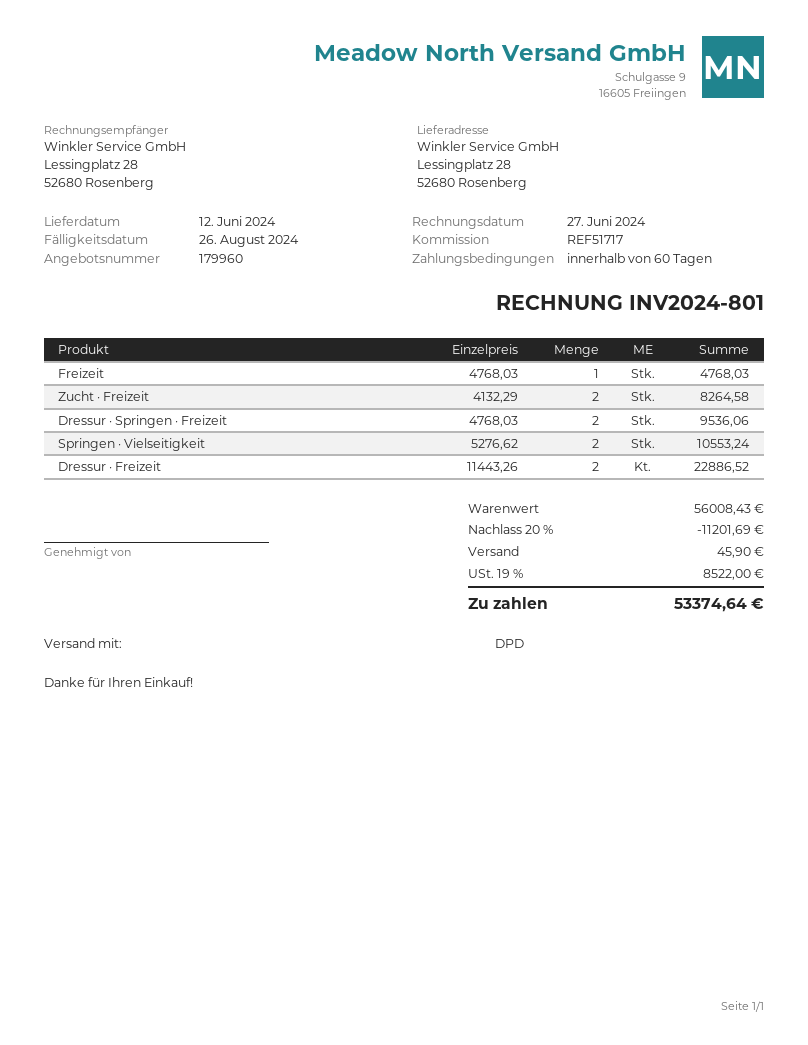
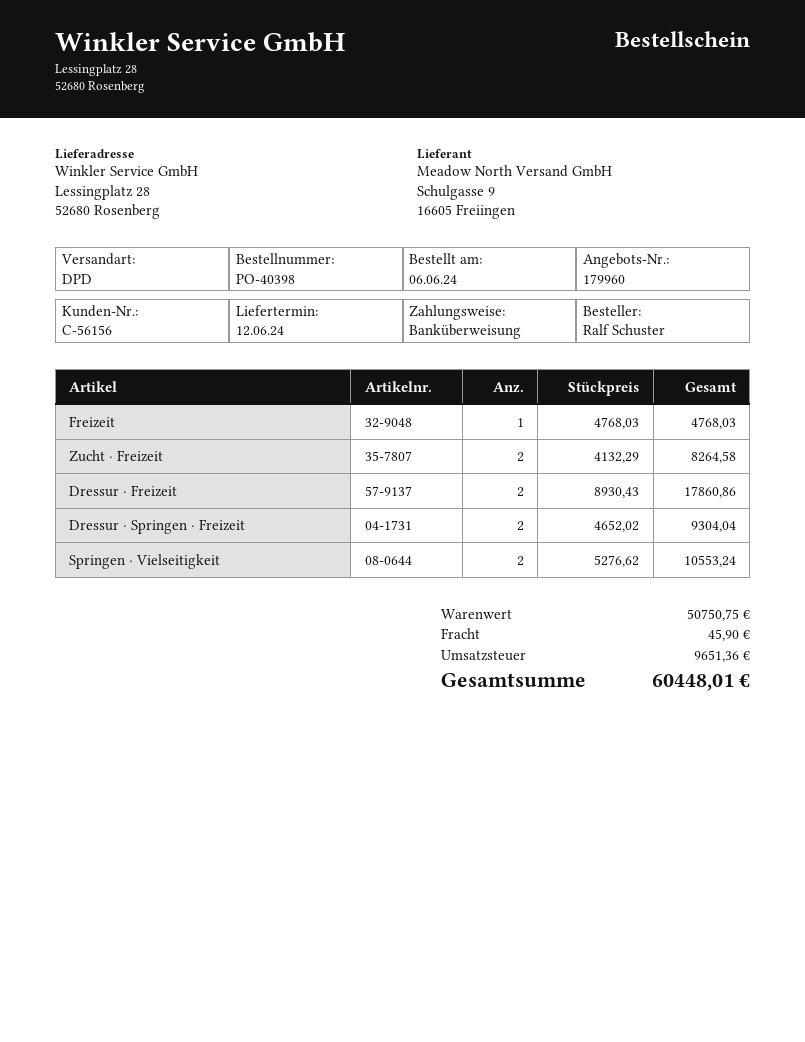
Dressur · Springen · Freizeit: 2 x 4768.03 = 9536.06 -> 2 x 4652.02 = 9304.04
Dressur · Freizeit: 2 x 11443.26 = 22886.52 -> 2 x 8930.43 = 17860.86
subtotal: 56008.43 -> 50750.75
discount: 20% = 11201.69 -> none
tax: 8522.00 -> 9651.36
total: 53374.64 -> 60448.01

